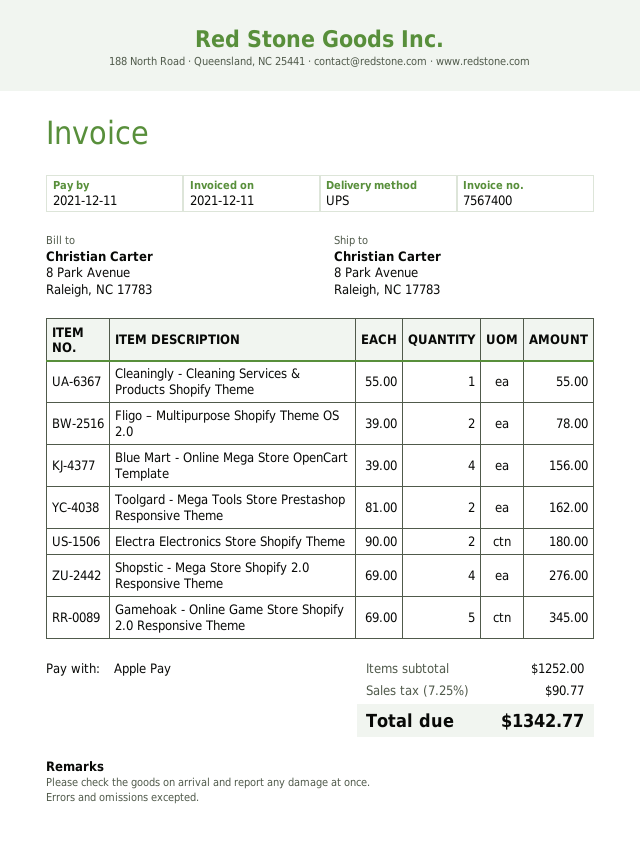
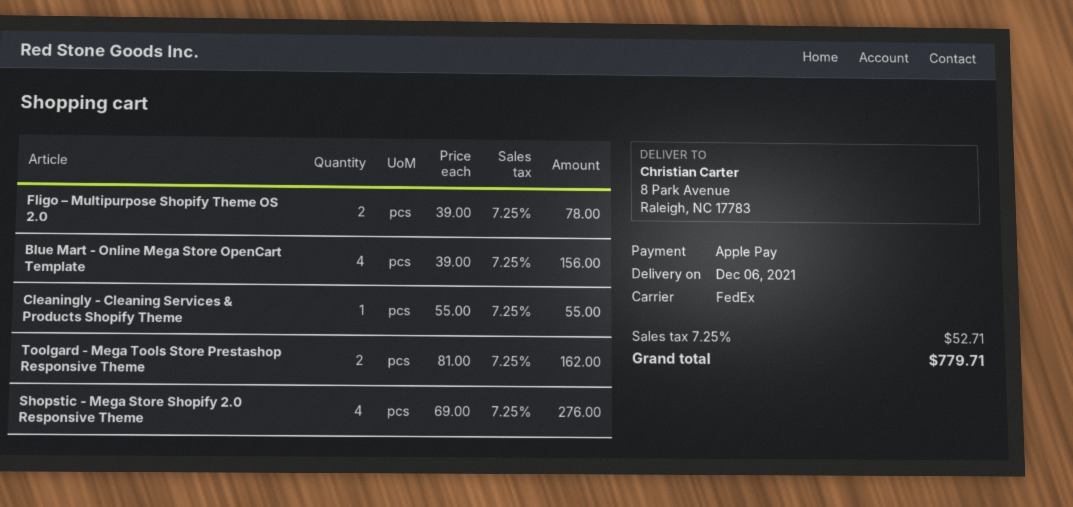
shipping method: UPS -> FedEx
Electra Electronics Store Shopify Theme: 2 x 90.00 = 180.00 -> none
Gamehoak - Online Game Store Shopify 2.0 Responsive Theme: 5 x 69.00 = 345.00 -> none
tax: 7.25% = 90.77 -> 7.25% = 52.71
total: 1342.77 -> 779.71

